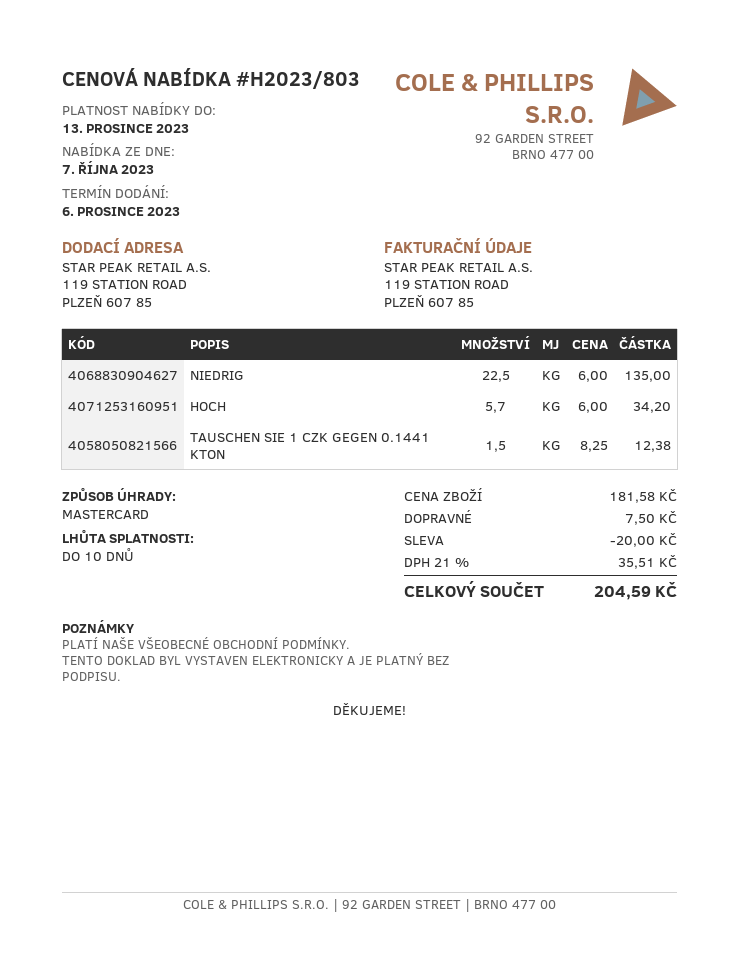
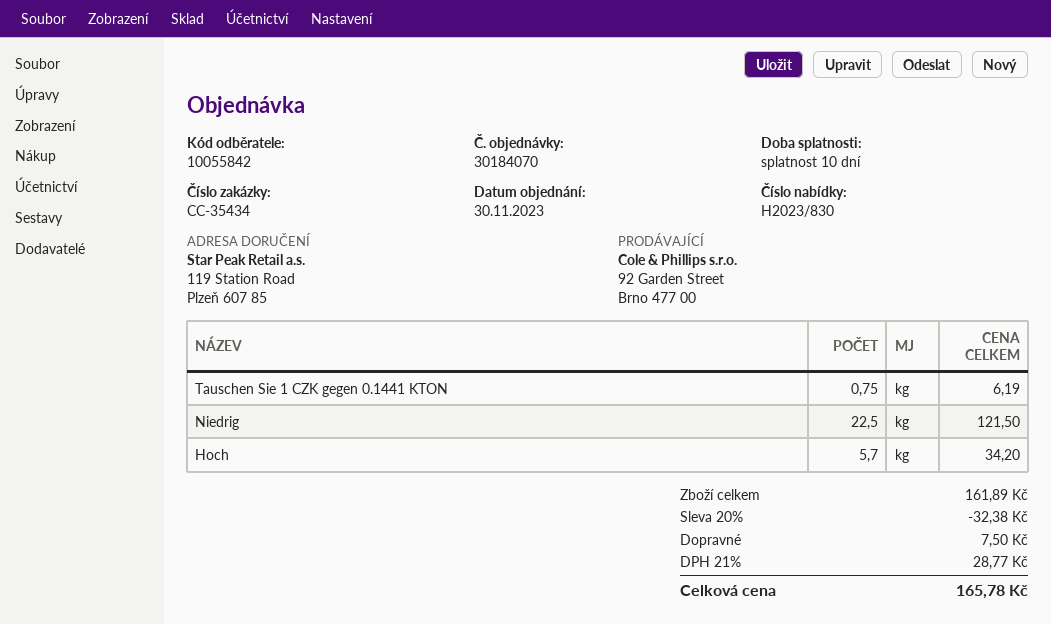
quote number: H2023/803 -> H2023/830
NIEDRIG: 22.5 for 135.00 -> 22.5 for 121.50
TAUSCHEN SIE 1 CZK GEGEN 0.1441 KTON: 1.5 for 12.38 -> 0.75 for 6.19
subtotal: 181.58 -> 161.89
discount: 20.00 -> 32.38
tax: 21% = 35.51 -> 21% = 28.77
total: 204.59 -> 165.78

